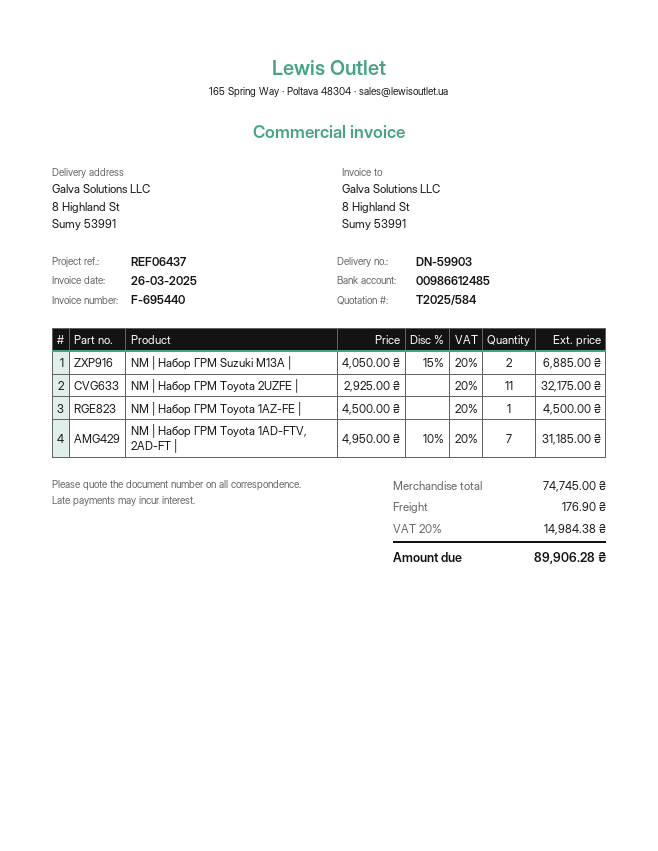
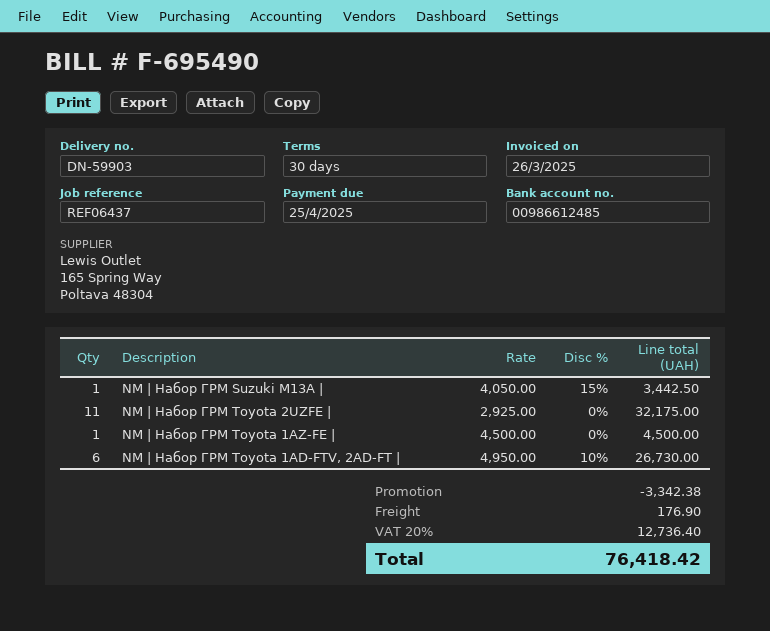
invoice number: F-695440 -> F-695490
NM | Набор ГРМ Suzuki M13A |: 2 x 4050.00 - 15% = 6885.00 -> 1 x 4050.00 - 15% = 3442.50
NM | Набор ГРМ Toyota 1AD-FTV, 2AD-FT |: 7 x 4950.00 - 10% = 31185.00 -> 6 x 4950.00 - 10% = 26730.00
discount: none -> 3342.38
tax: 20% = 14984.38 -> 20% = 12736.40
total: 89906.28 -> 76418.42

